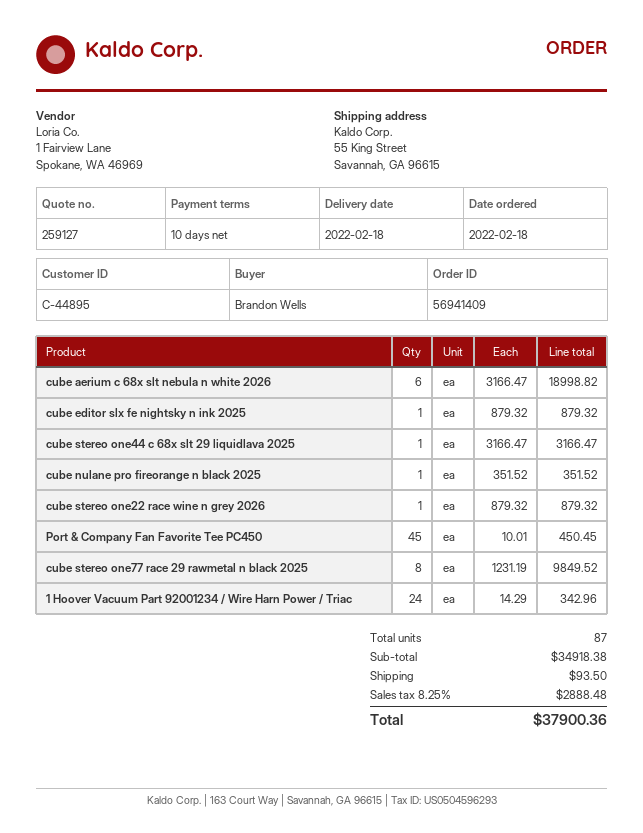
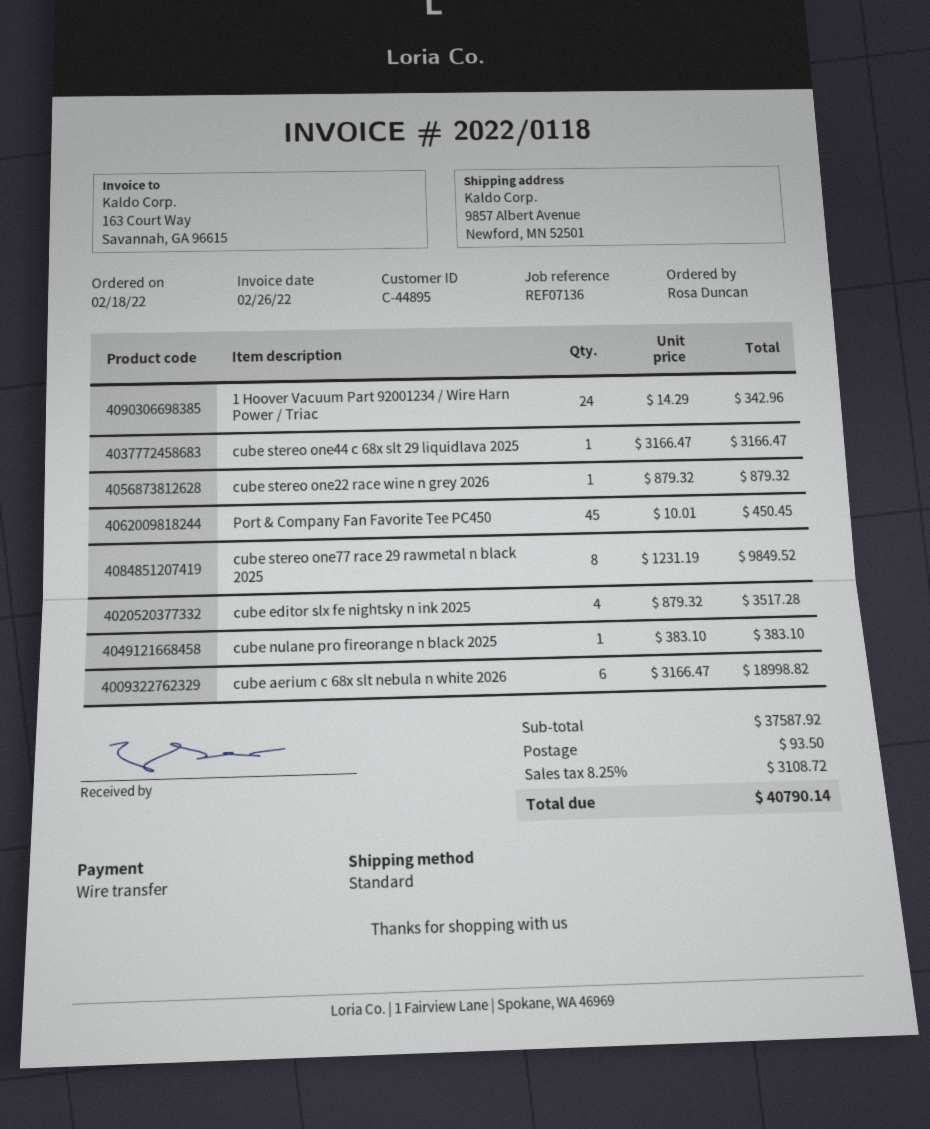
ordered by: Brandon Wells -> Rosa Duncan
ship to: 55 King Street, Savannah, GA 96615 -> 9857 Albert Avenue, Newford, MN 52501
cube editor slx fe nightsky n ink 2025: 1 x 879.32 = 879.32 -> 4 x 879.32 = 3517.28
cube nulane pro fireorange n black 2025: 1 x 351.52 = 351.52 -> 1 x 383.10 = 383.10
subtotal: 34918.38 -> 37587.92
tax: 8.25% = 2888.48 -> 8.25% = 3108.72
total: 37900.36 -> 40790.14

